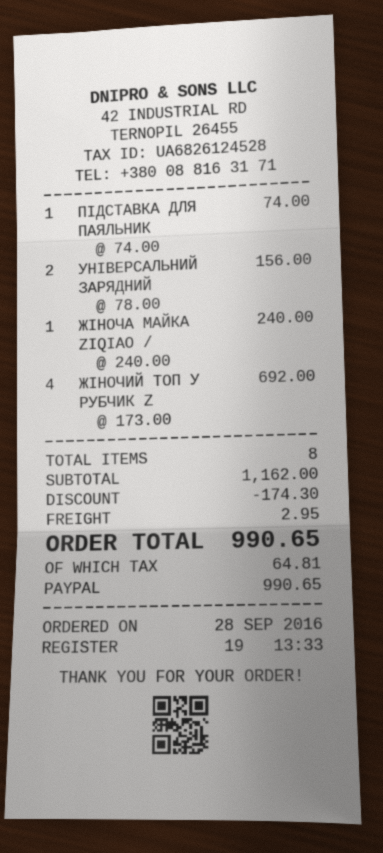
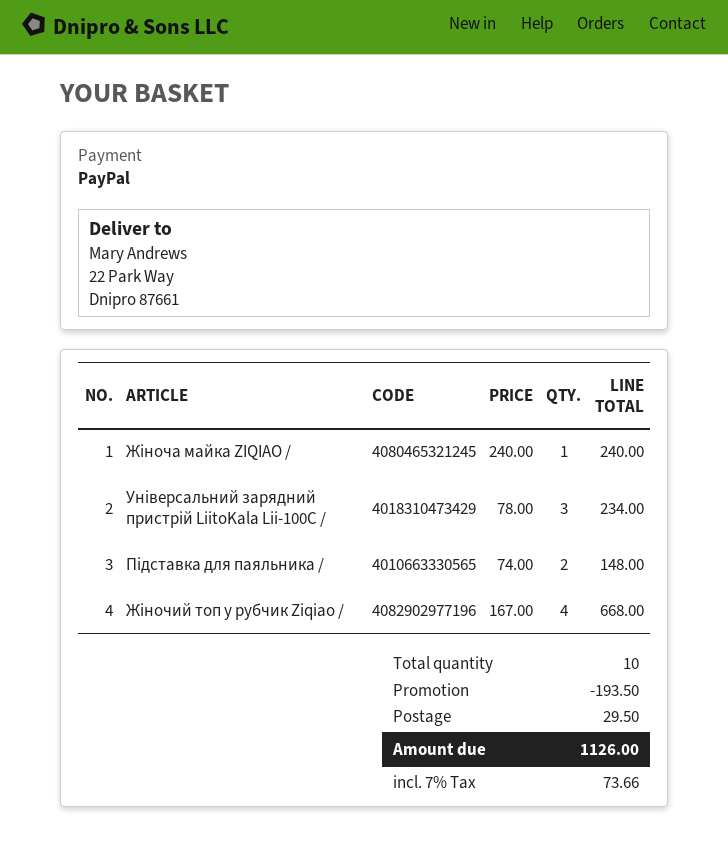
ПІДСТАВКА ДЛЯ ПАЯЛЬНИК: 1 x 74.00 = 74.00 -> 2 x 74.00 = 148.00
УНІВЕРСАЛЬНИЙ ЗАРЯДНИЙ: 2 x 78.00 = 156.00 -> 3 x 78.00 = 234.00
ЖІНОЧИЙ ТОП У РУБЧИК Z: 4 x 173.00 = 692.00 -> 4 x 167.00 = 668.00
total quantity: 8 -> 10
discount: 174.30 -> 193.50
shipping: 2.95 -> 29.50
tax: 64.81 -> 73.66
total: 990.65 -> 1126.00

